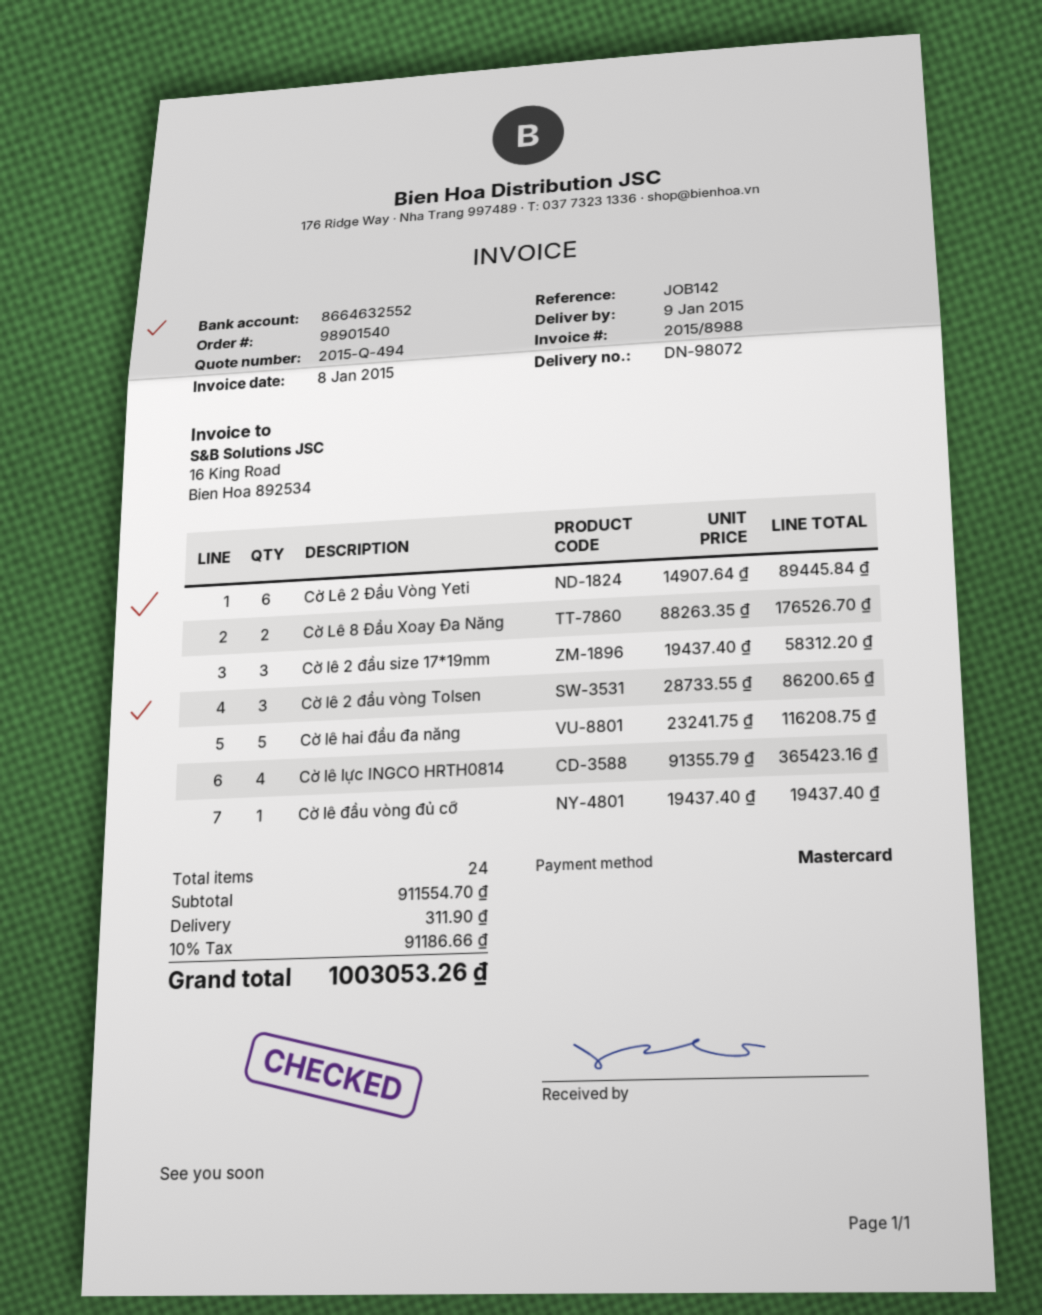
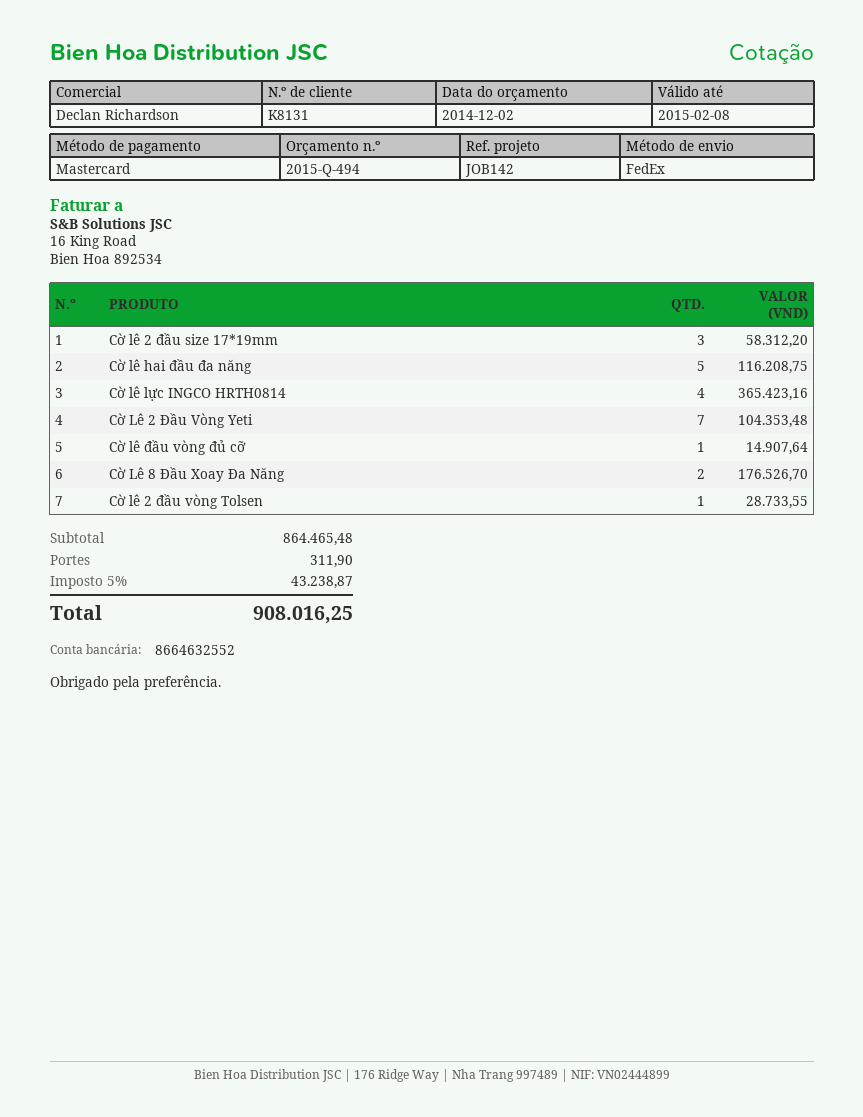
Cờ Lê 2 Đầu Vòng Yeti: 6 for 89445.84 -> 7 for 104353.48
Cờ lê 2 đầu vòng Tolsen: 3 for 86200.65 -> 1 for 28733.55
Cờ lê đầu vòng đủ cỡ: 1 for 19437.40 -> 1 for 14907.64
subtotal: 911554.70 -> 864465.48
tax: 10% = 91186.66 -> 5% = 43238.87
total: 1003053.26 -> 908016.25

